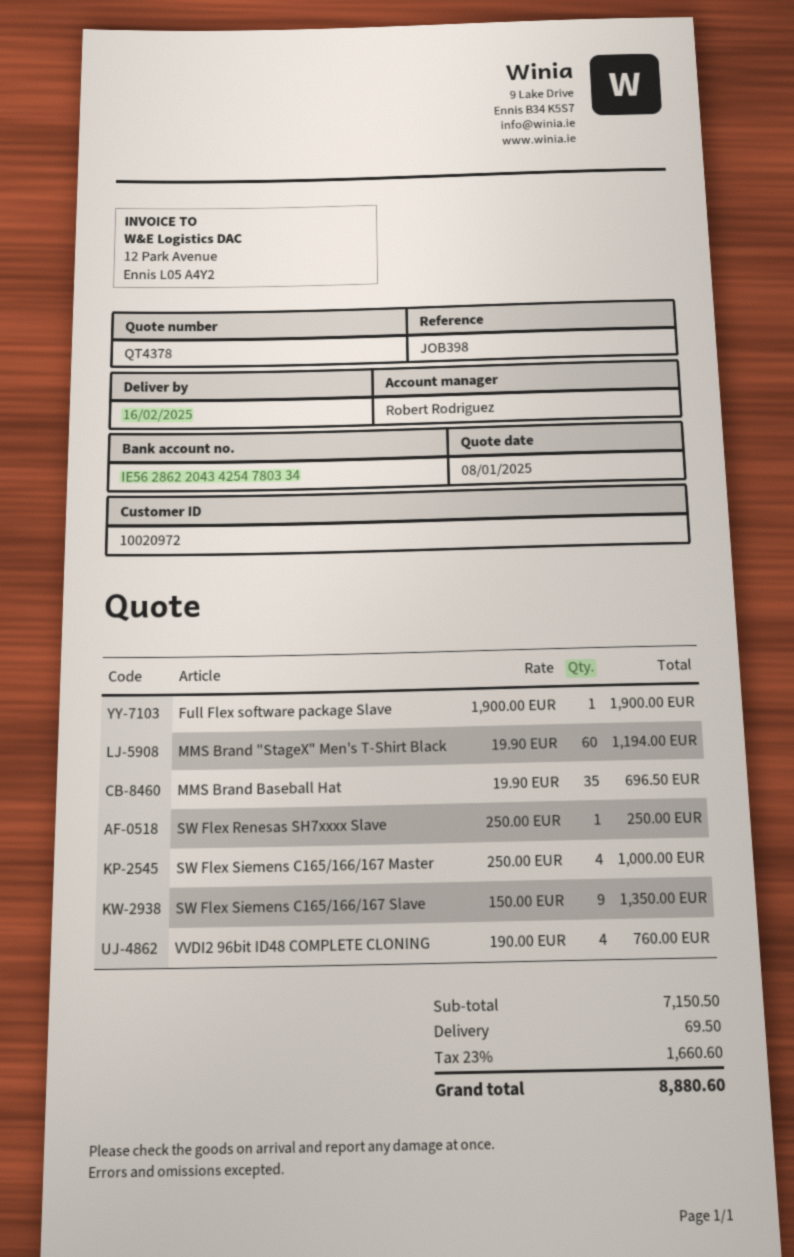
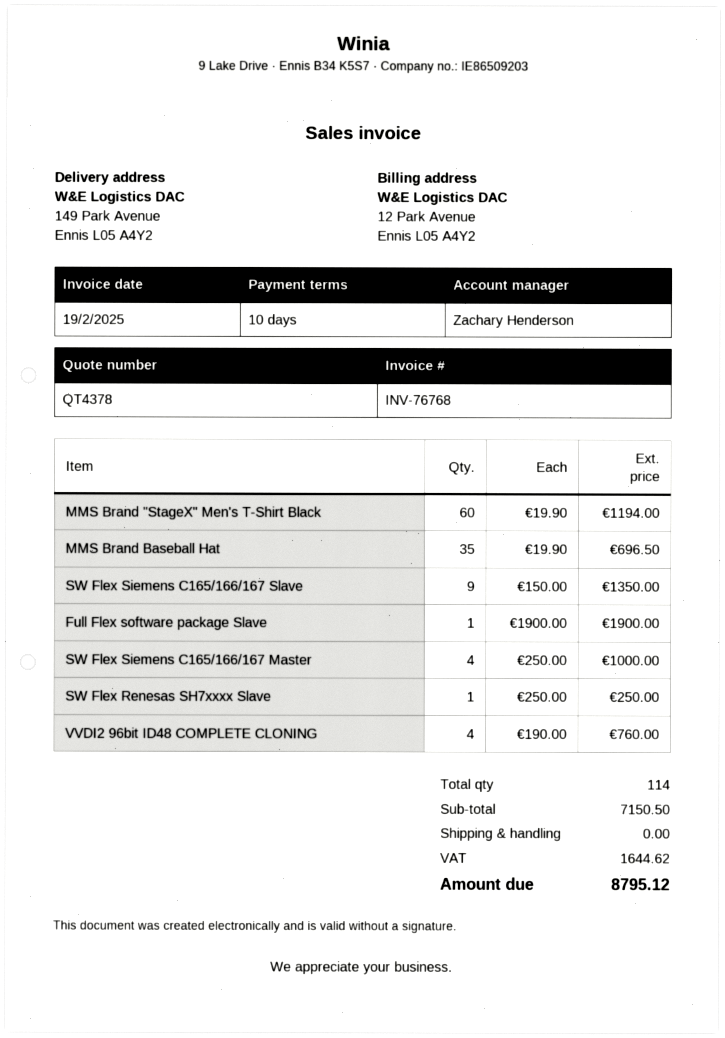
sales rep: Robert Rodriguez -> Zachary Henderson
shipping: 69.50 -> 0.00
tax: 1660.60 -> 1644.62
total: 8880.60 -> 8795.12

